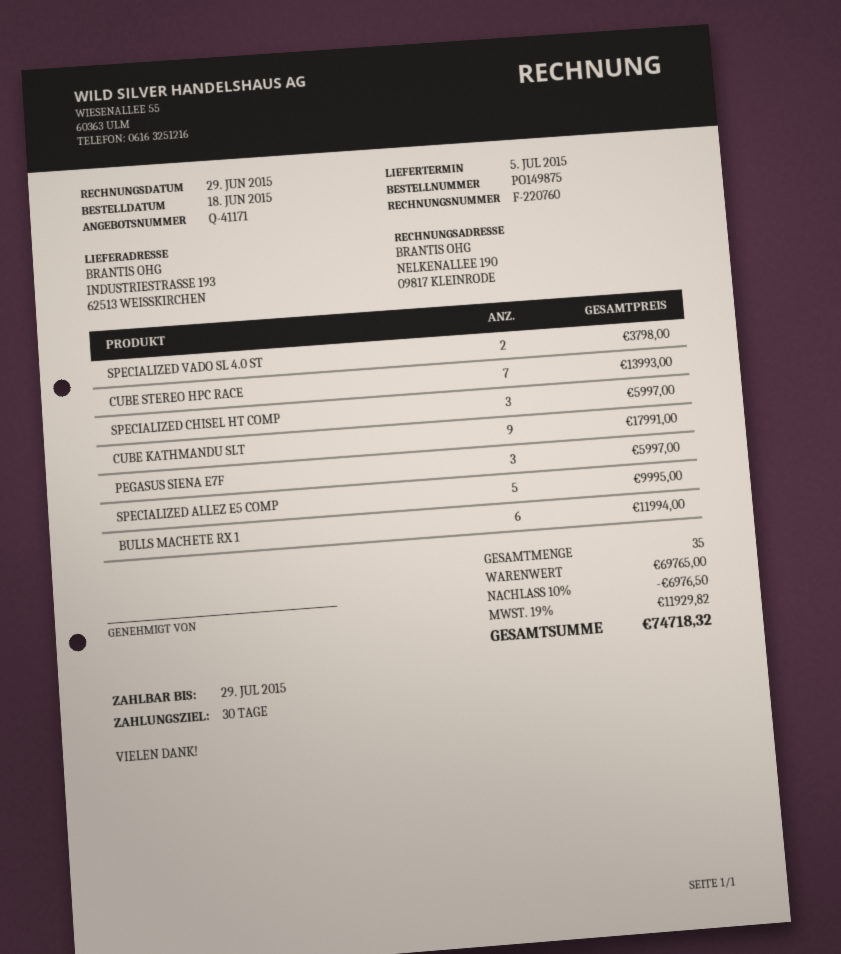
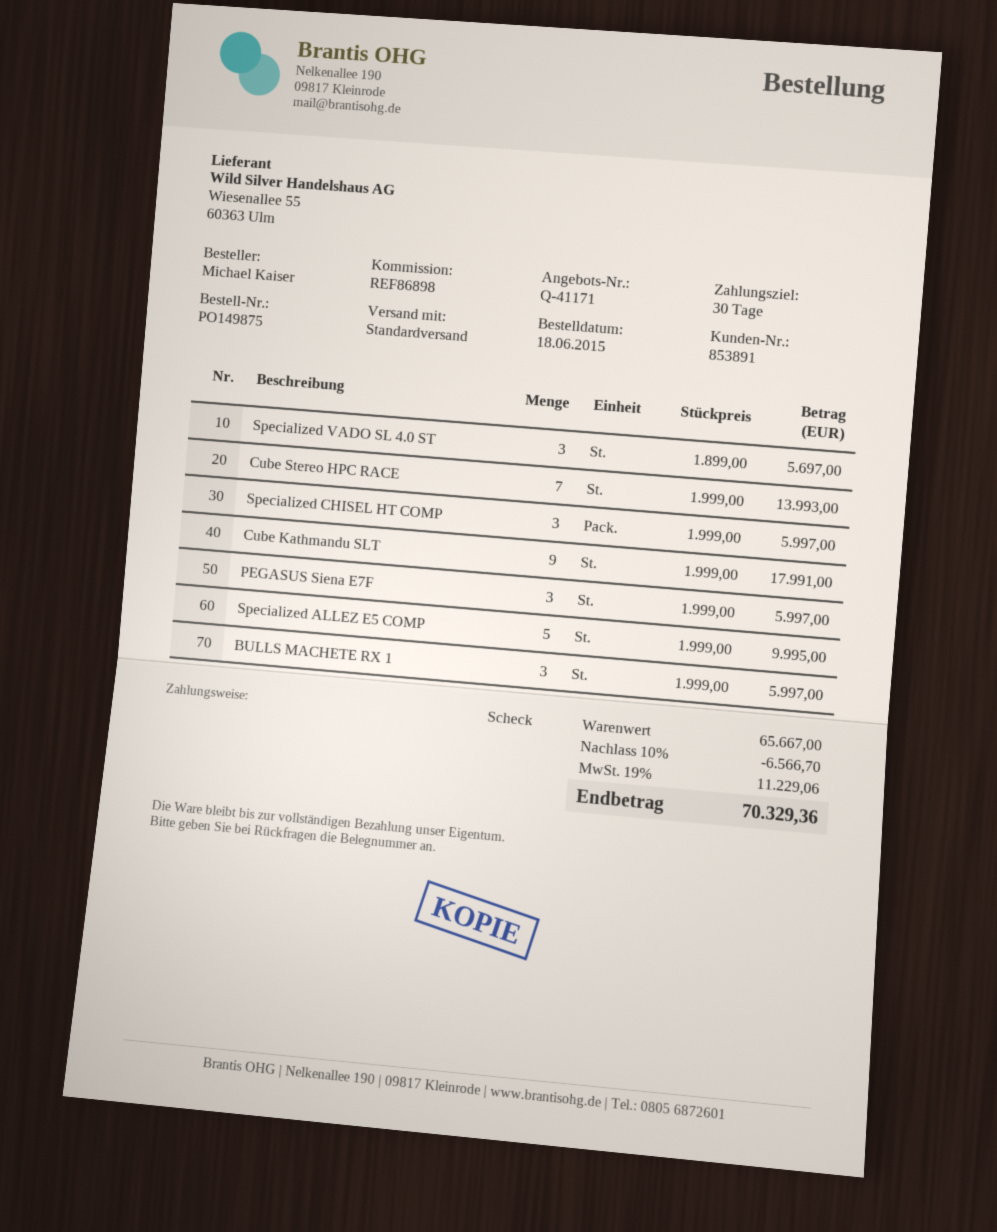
SPECIALIZED VADO SL 4.0 ST: 2 for 3798.00 -> 3 for 5697.00
BULLS MACHETE RX 1: 6 for 11994.00 -> 3 for 5997.00
subtotal: 69765.00 -> 65667.00
discount: 10% = 6976.50 -> 10% = 6566.70
tax: 19% = 11929.82 -> 19% = 11229.06
total: 74718.32 -> 70329.36

